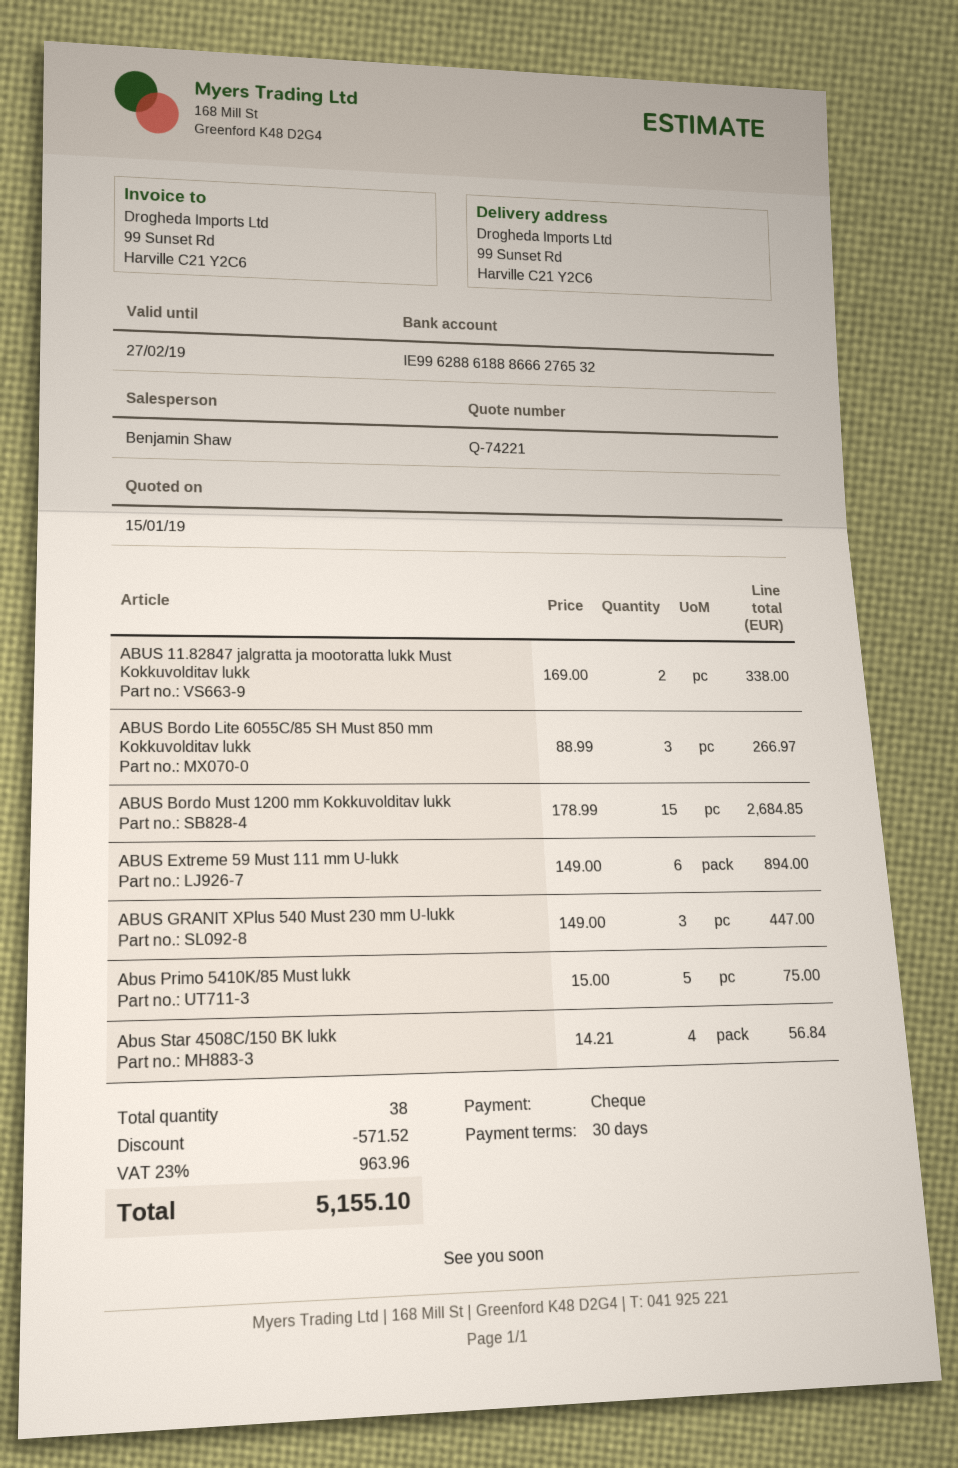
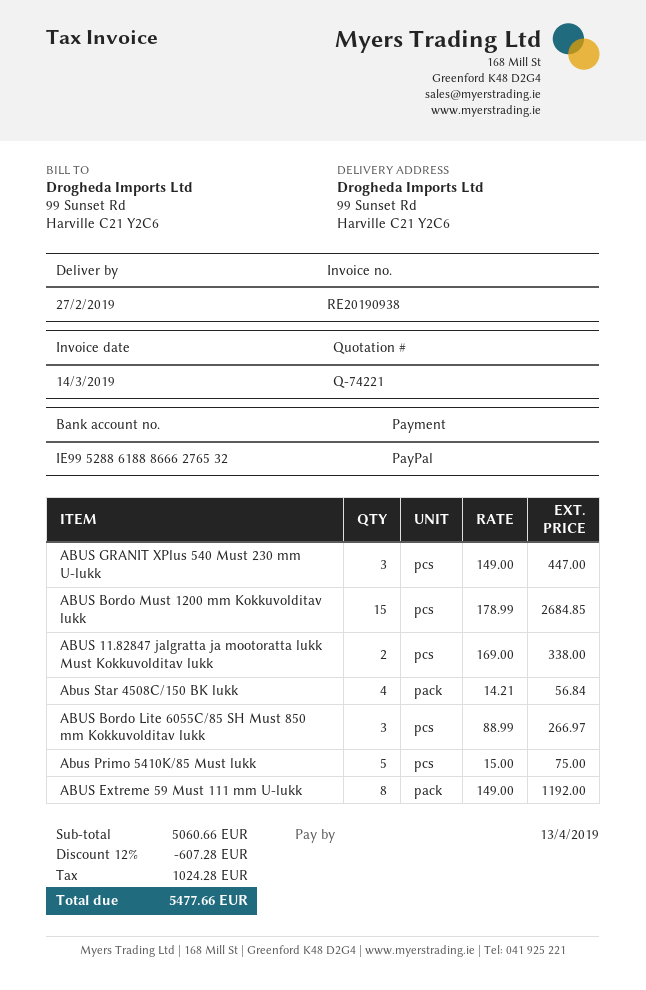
payment method: cheque -> PayPal
bank account: IE99628861888666276532 -> IE99528861888666276532
ABUS Extreme 59 Must 111 mm U-lukk: 6 x 149.00 = 894.00 -> 8 x 149.00 = 1192.00
discount: 571.52 -> 607.28
tax: 963.96 -> 1024.28
total: 5155.10 -> 5477.66

